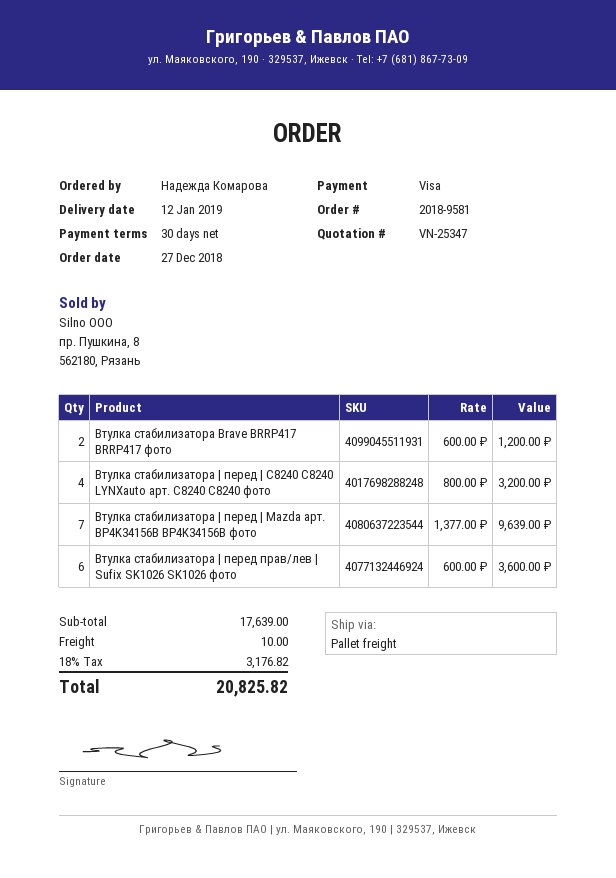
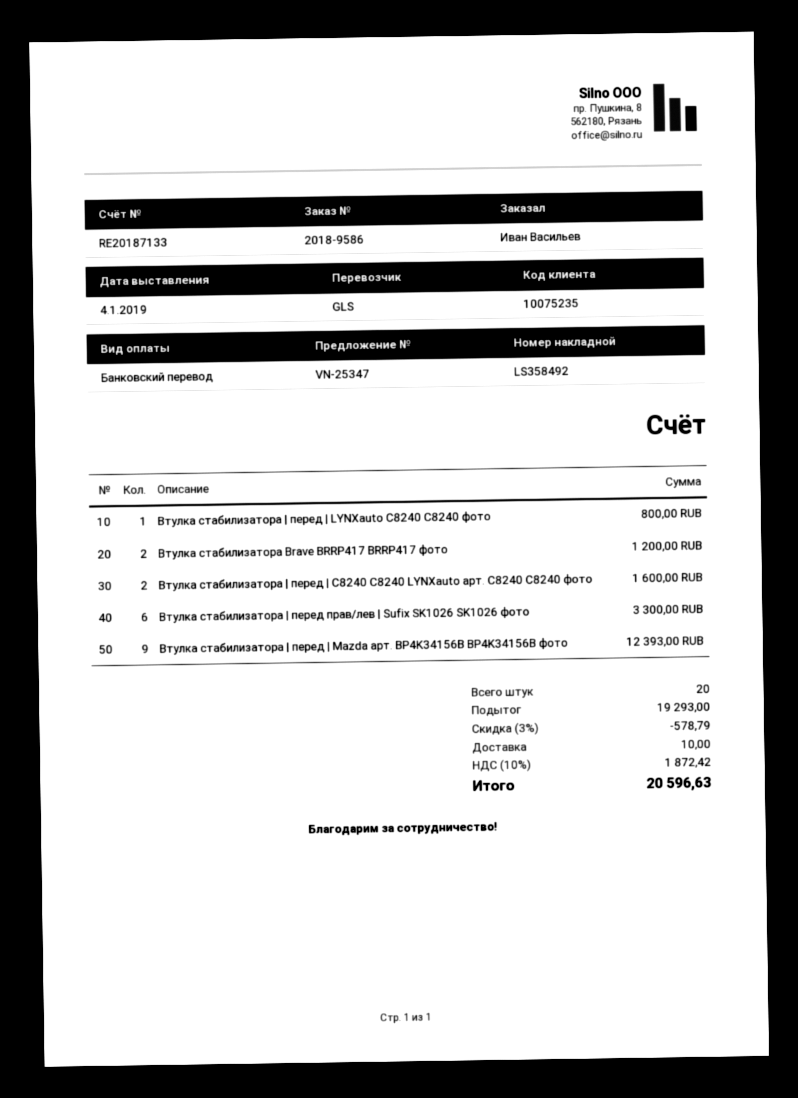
order number: 2018-9581 -> 2018-9586
ordered by: Надежда Комарова -> Иван Васильев
payment method: Visa -> bank transfer
shipping method: pallet freight -> GLS
Втулка стабилизатора | перед | C8240 C8240 LYNXauto арт. C8240 C8240 фото: 4 for 3200.00 -> 2 for 1600.00
Втулка стабилизатора | перед | Mazda арт. BP4K34156B BP4K34156B фото: 7 for 9639.00 -> 9 for 12393.00
Втулка стабилизатора | перед прав/лев | Sufix SK1026 SK1026 фото: 6 for 3600.00 -> 6 for 3300.00
Втулка стабилизатора | перед | LYNXauto C8240 C8240 фото: none -> 1 for 800.00
subtotal: 17639.00 -> 19293.00
discount: none -> 3% = 578.79
tax: 18% = 3176.82 -> 10% = 1872.42
total: 20825.82 -> 20596.63

